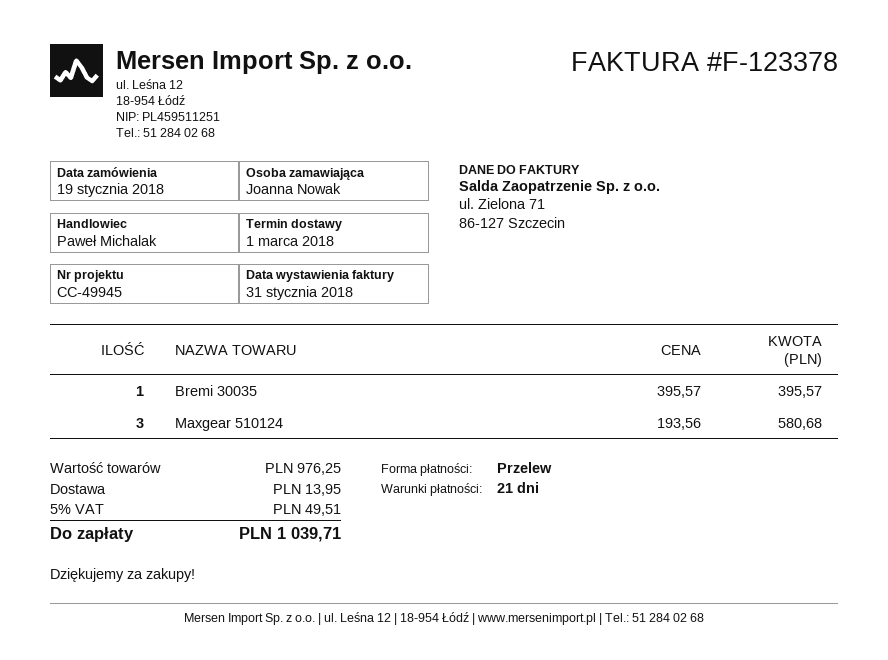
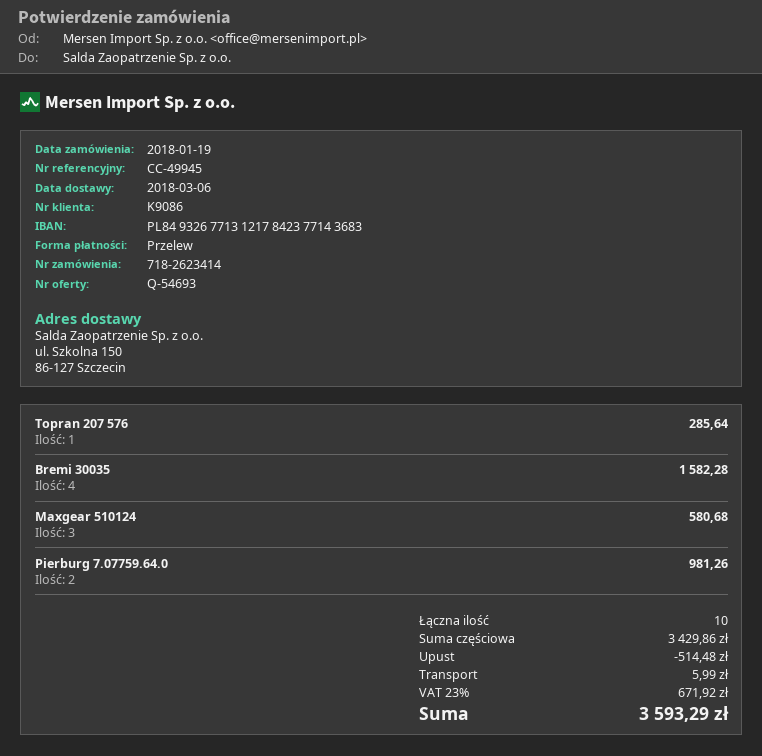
delivery date: 2018-03-01 -> 2018-03-06
Bremi 30035: 1 for 395.57 -> 4 for 1582.28
Topran 207 576: none -> 1 for 285.64
Pierburg 7.07759.64.0: none -> 2 for 981.26
subtotal: 976.25 -> 3429.86
discount: none -> 514.48
shipping: 13.95 -> 5.99
tax: 5% = 49.51 -> 23% = 671.92
total: 1039.71 -> 3593.29

